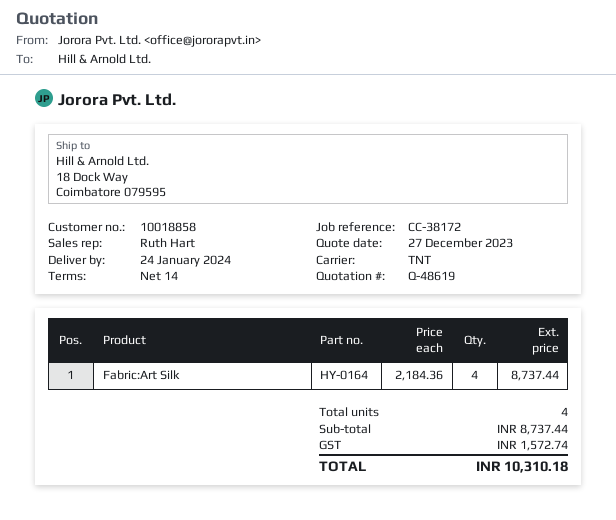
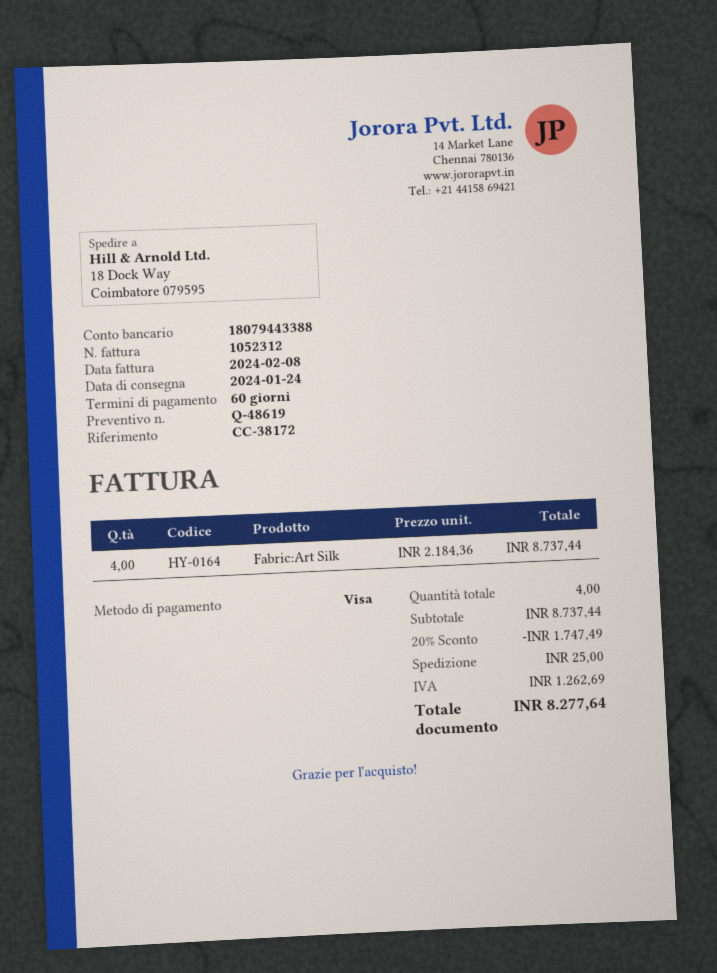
payment terms: 14 days -> 60 days
discount: none -> 20% = 1747.49
shipping: none -> 25.00
tax: 1572.74 -> 1262.69
total: 10310.18 -> 8277.64

